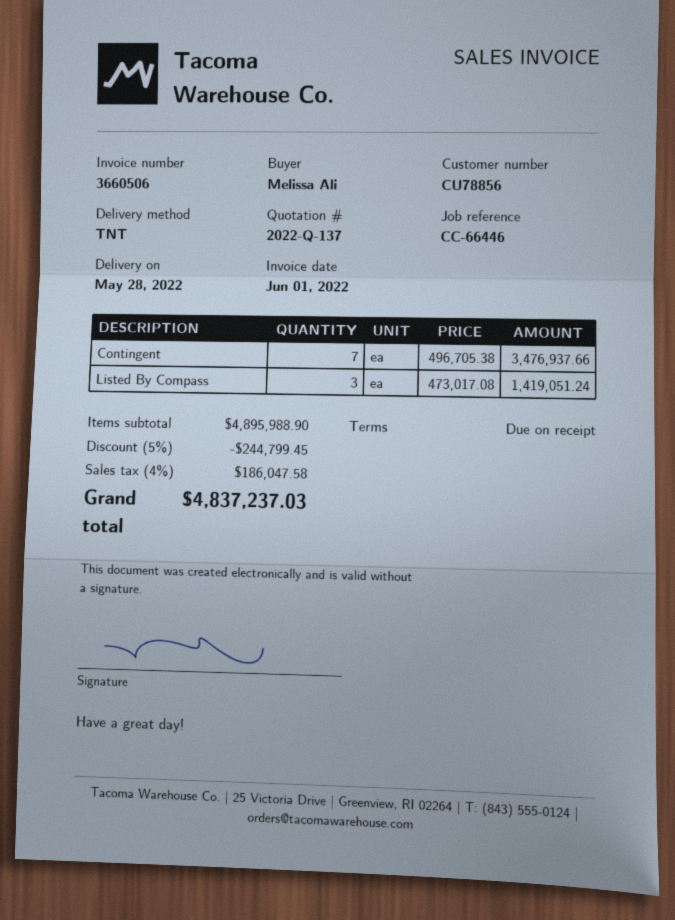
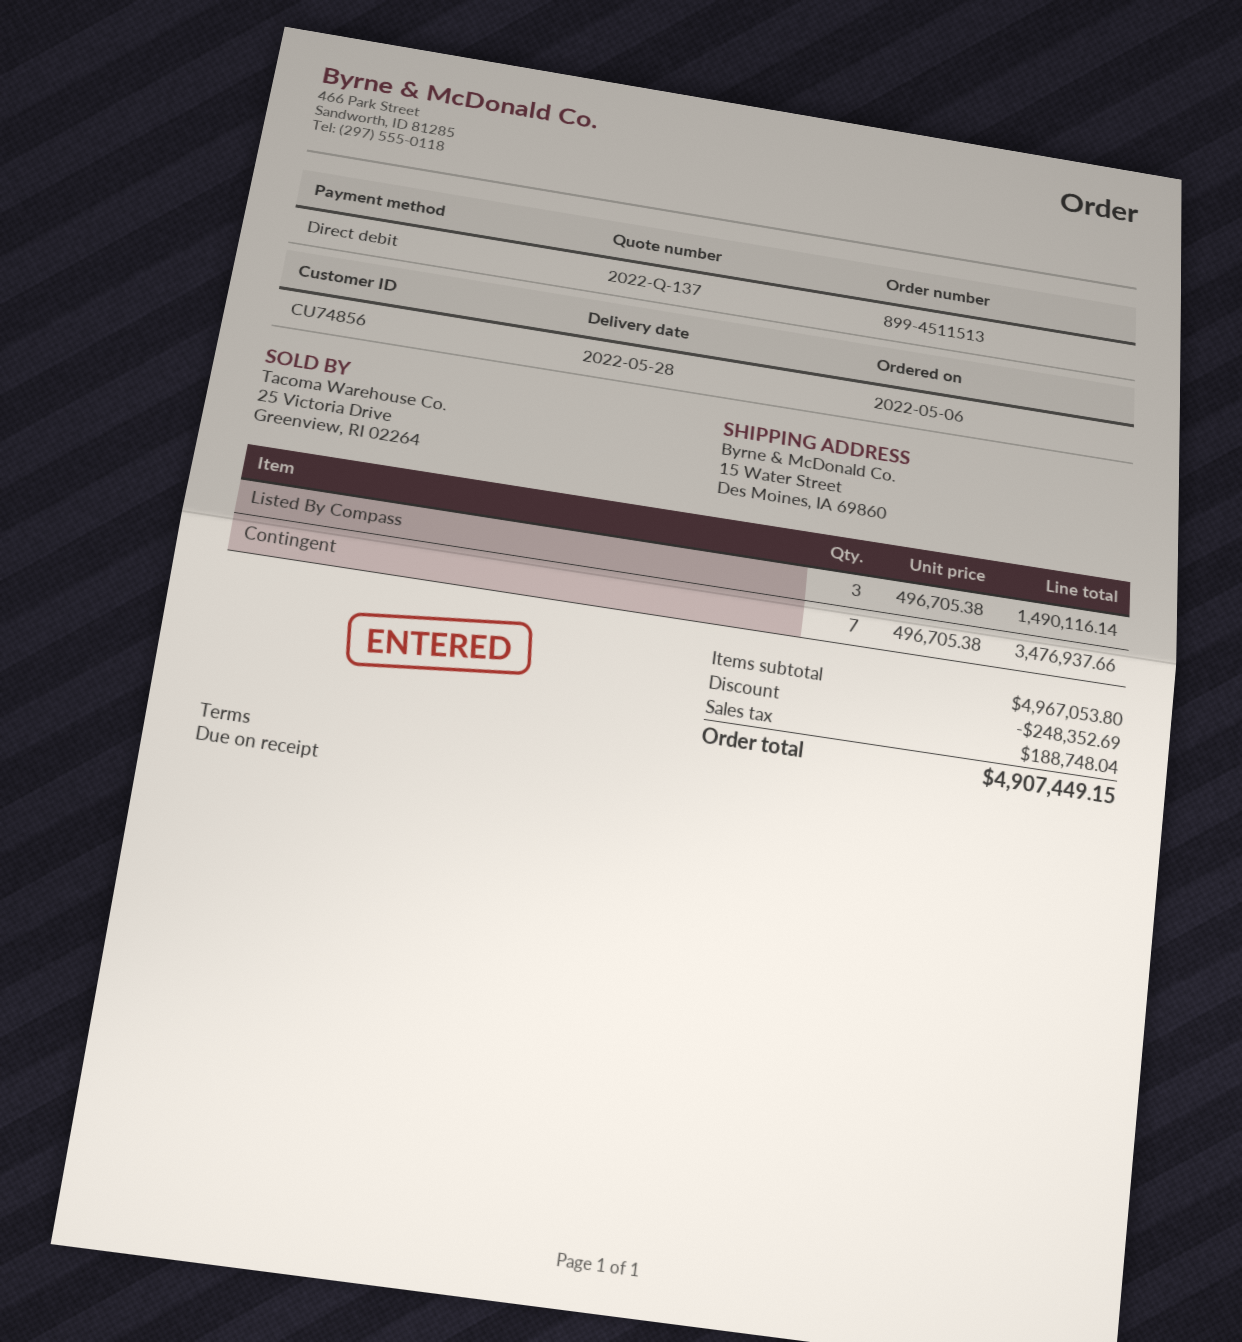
customer number: CU78856 -> CU74856
Listed By Compass: 3 x 473017.08 = 1419051.24 -> 3 x 496705.38 = 1490116.14
subtotal: 4895988.90 -> 4967053.80
discount: 244799.45 -> 248352.69
tax: 186047.58 -> 188748.04
total: 4837237.03 -> 4907449.15

